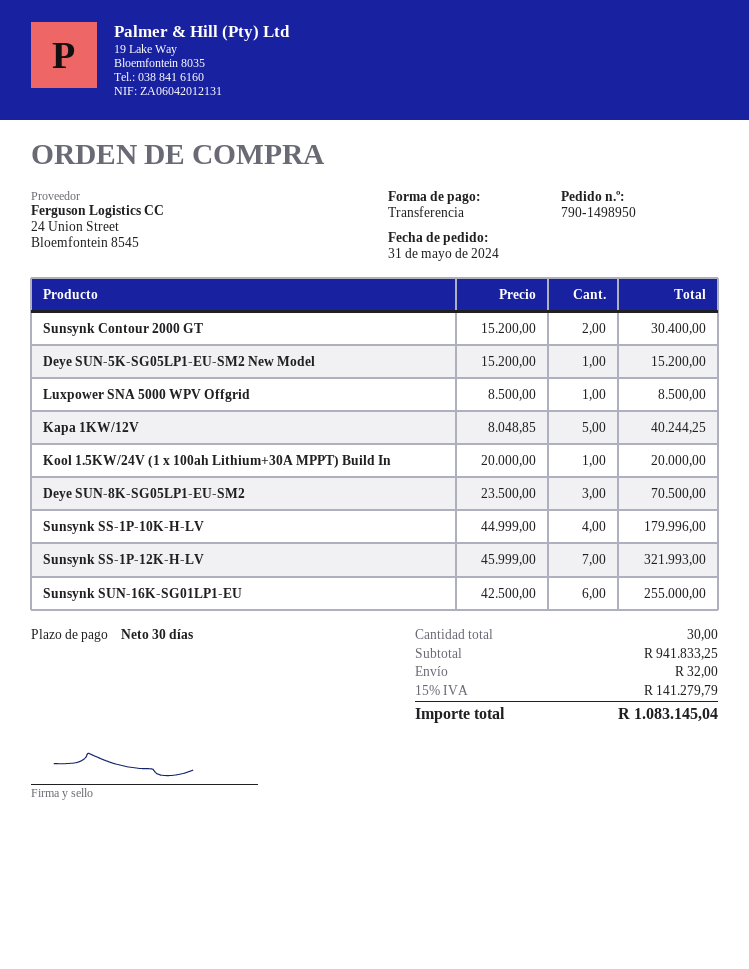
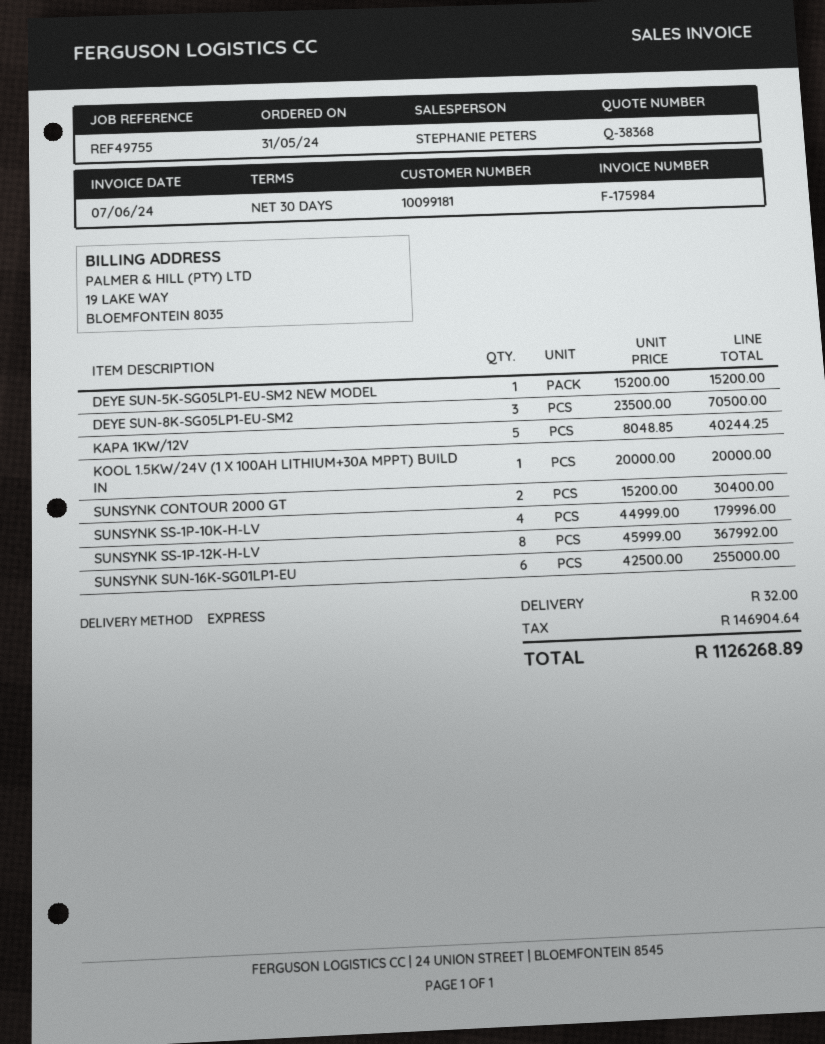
Luxpower SNA 5000 WPV Offgrid: 1 x 8500.00 = 8500.00 -> none
Sunsynk SS-1P-12K-H-LV: 7 x 45999.00 = 321993.00 -> 8 x 45999.00 = 367992.00
tax: 141279.79 -> 146904.64
total: 1083145.04 -> 1126268.89

